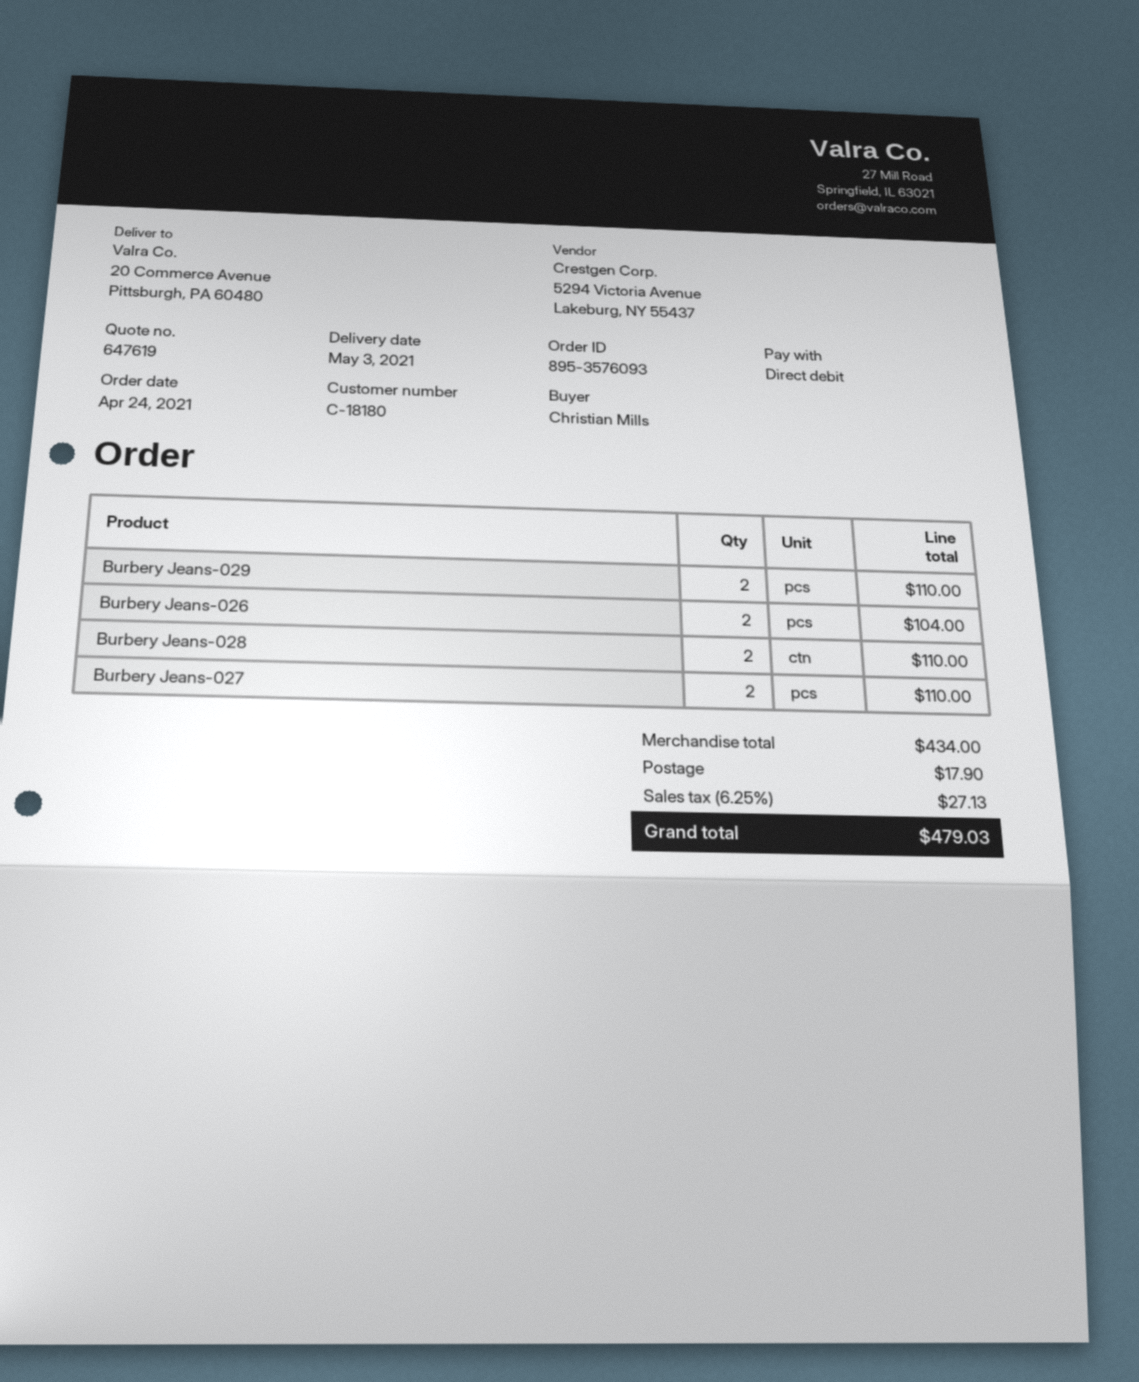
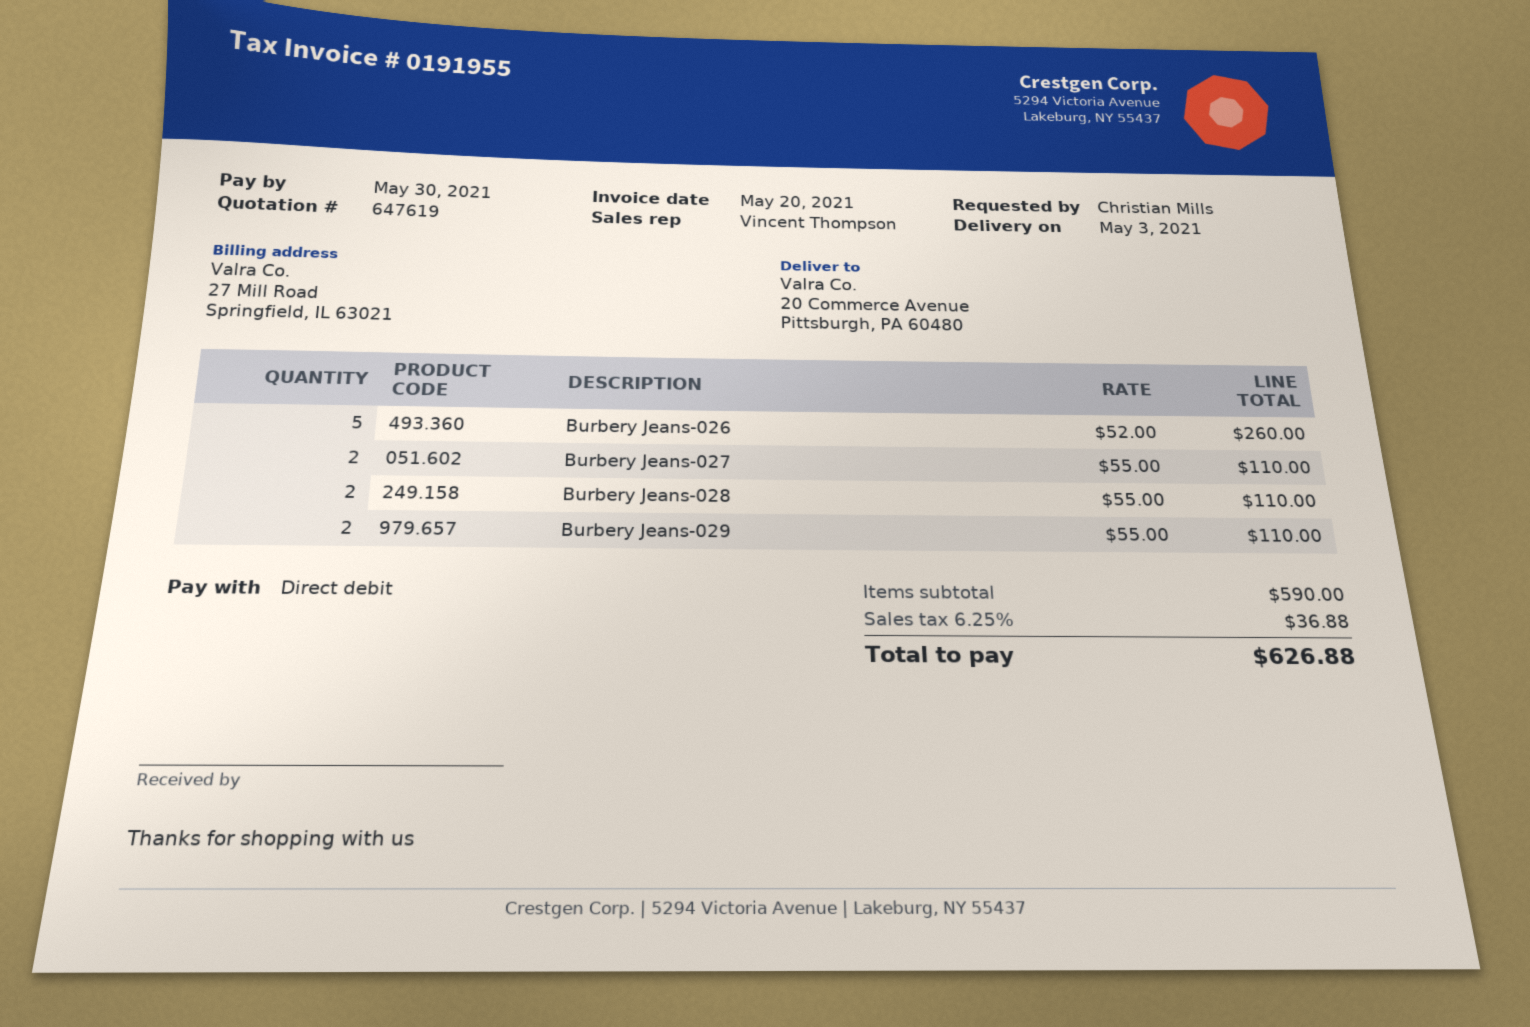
Burbery Jeans-026: 2 for 104.00 -> 5 for 260.00
subtotal: 434.00 -> 590.00
shipping: 17.90 -> none
tax: 6.25% = 27.13 -> 6.25% = 36.88
total: 479.03 -> 626.88

